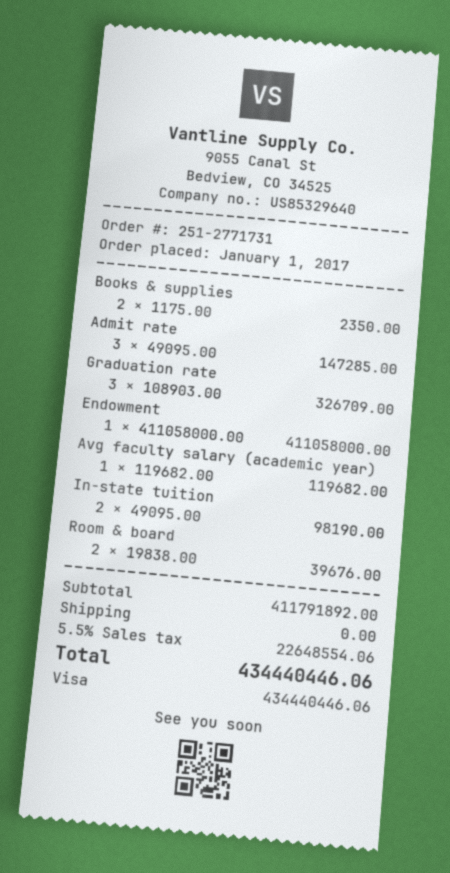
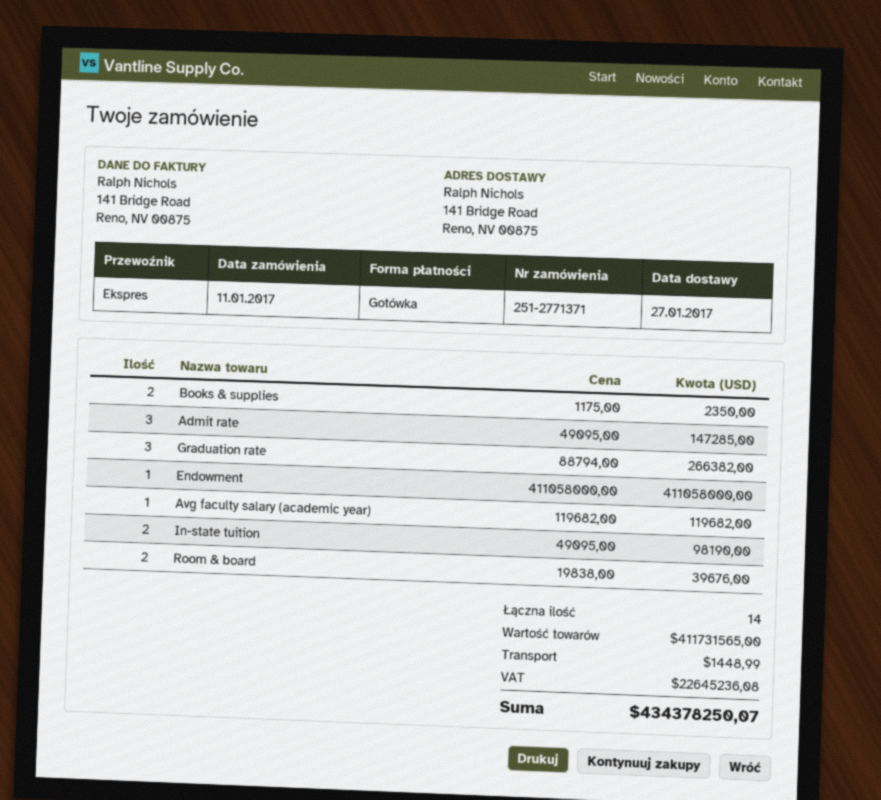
order number: 251-2771731 -> 251-2771371
order date: 2017-01-01 -> 2017-01-11
payment method: Visa -> cash
Graduation rate: 3 x 108903.00 = 326709.00 -> 3 x 88794.00 = 266382.00
subtotal: 411791892.00 -> 411731565.00
shipping: 0.00 -> 1448.99
tax: 22648554.06 -> 22645236.08
total: 434440446.06 -> 434378250.07

